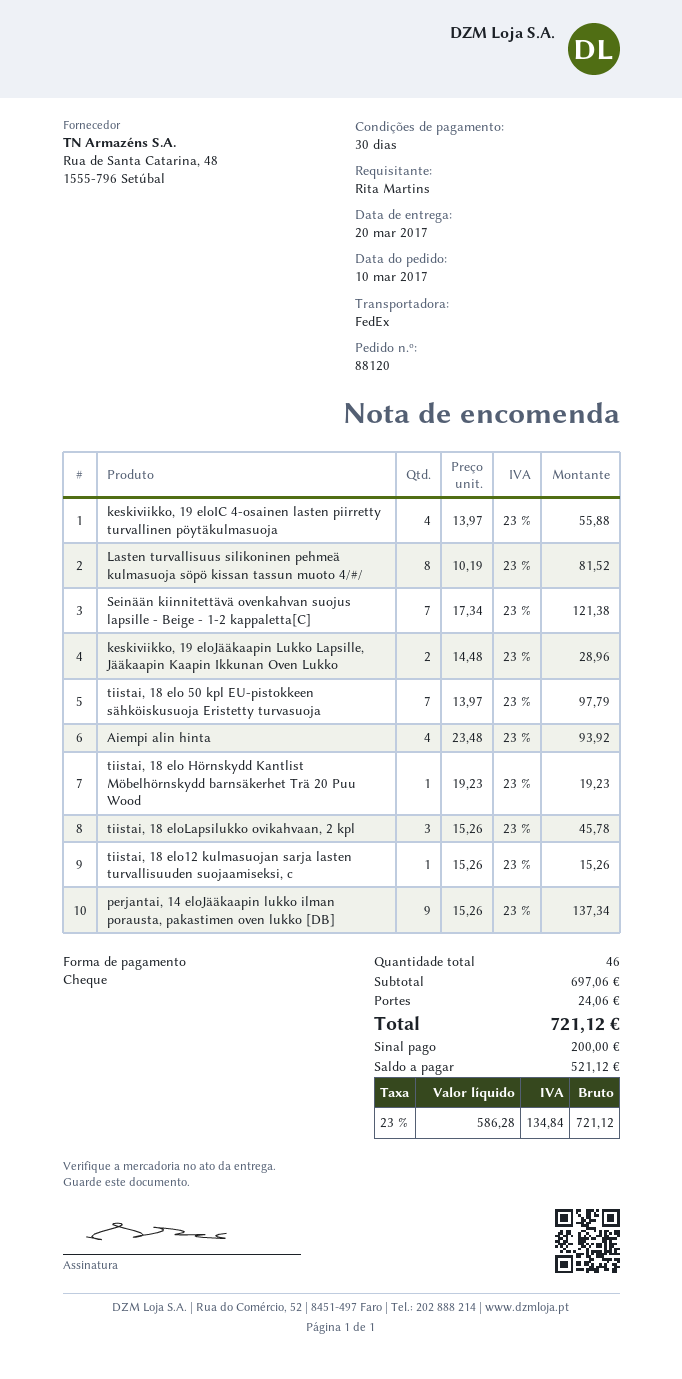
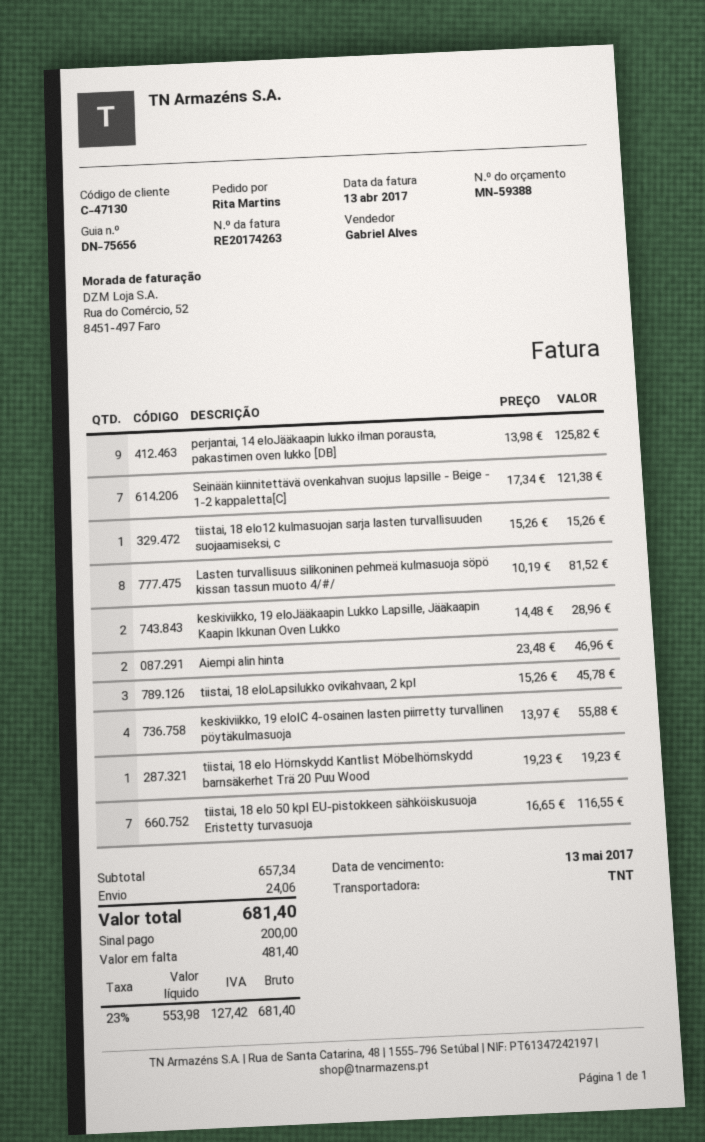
shipping method: FedEx -> TNT
tiistai, 18 elo 50 kpl EU-pistokkeen sähköiskusuoja Eristetty turvasuoja: 7 x 13.97 = 97.79 -> 7 x 16.65 = 116.55
Aiempi alin hinta: 4 x 23.48 = 93.92 -> 2 x 23.48 = 46.96
perjantai, 14 eloJääkaapin lukko ilman porausta, pakastimen oven lukko [DB]: 9 x 15.26 = 137.34 -> 9 x 13.98 = 125.82
subtotal: 697.06 -> 657.34
net: 586.28 -> 553.98
tax: 23% = 134.84 -> 23% = 127.42
total: 721.12 -> 681.40
balance: 521.12 -> 481.40

